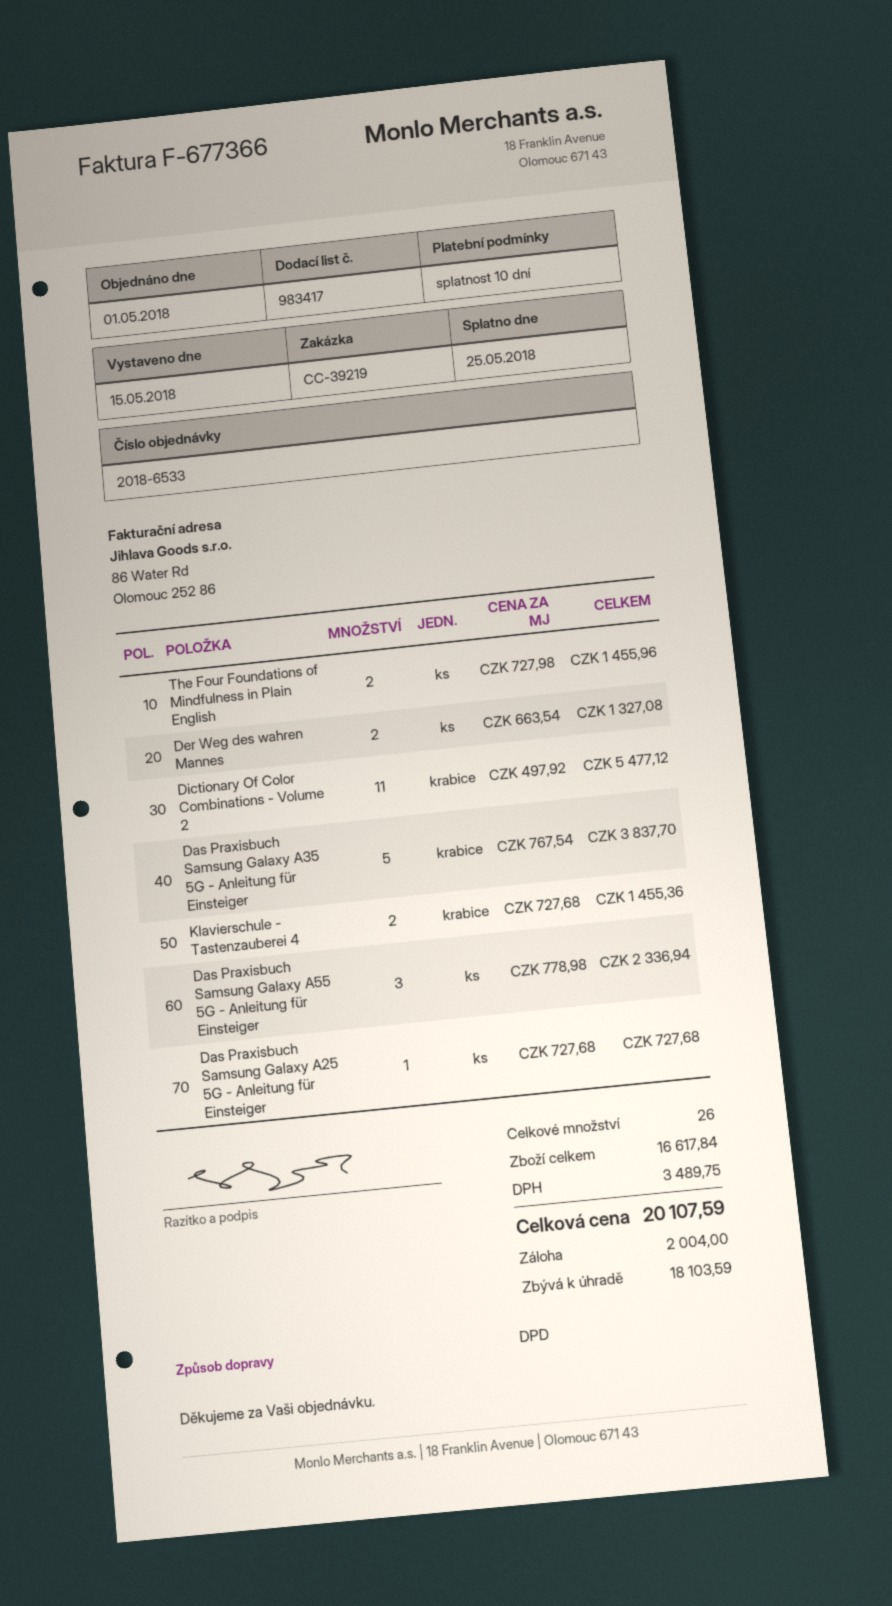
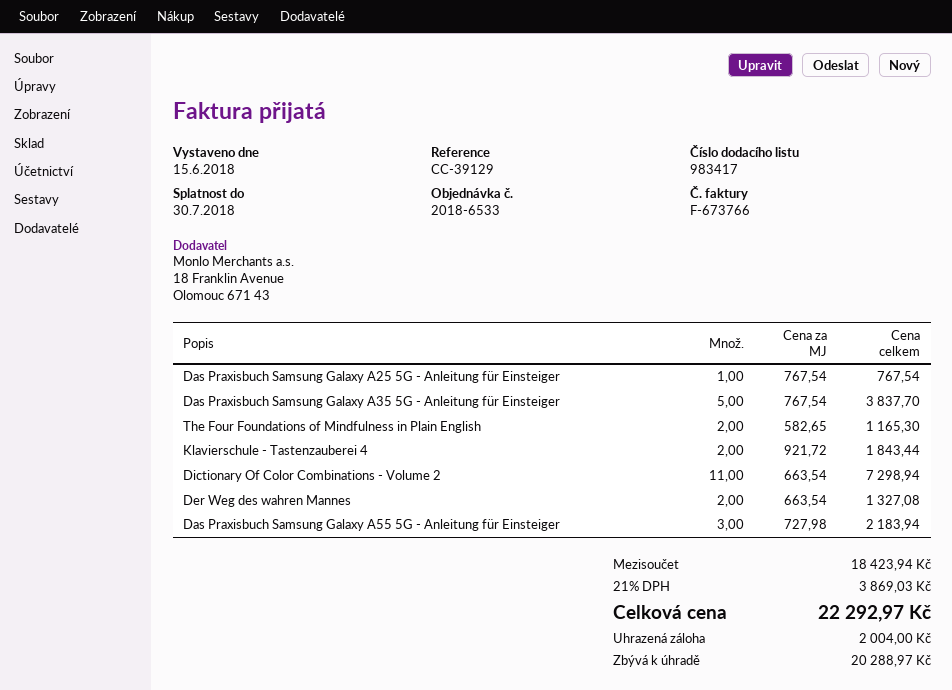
invoice number: F-677366 -> F-673766
invoice date: 2018-05-15 -> 2018-06-15
due date: 2018-05-25 -> 2018-07-30
reference: CC-39219 -> CC-39129
The Four Foundations of Mindfulness in Plain English: 2 x 727.98 = 1455.96 -> 2 x 582.65 = 1165.30
Dictionary Of Color Combinations - Volume 2: 11 x 497.92 = 5477.12 -> 11 x 663.54 = 7298.94
Klavierschule - Tastenzauberei 4: 2 x 727.68 = 1455.36 -> 2 x 921.72 = 1843.44
Das Praxisbuch Samsung Galaxy A55 5G - Anleitung für Einsteiger: 3 x 778.98 = 2336.94 -> 3 x 727.98 = 2183.94
Das Praxisbuch Samsung Galaxy A25 5G - Anleitung für Einsteiger: 1 x 727.68 = 727.68 -> 1 x 767.54 = 767.54
subtotal: 16617.84 -> 18423.94
tax: 3489.75 -> 3869.03
total: 20107.59 -> 22292.97
balance: 18103.59 -> 20288.97

